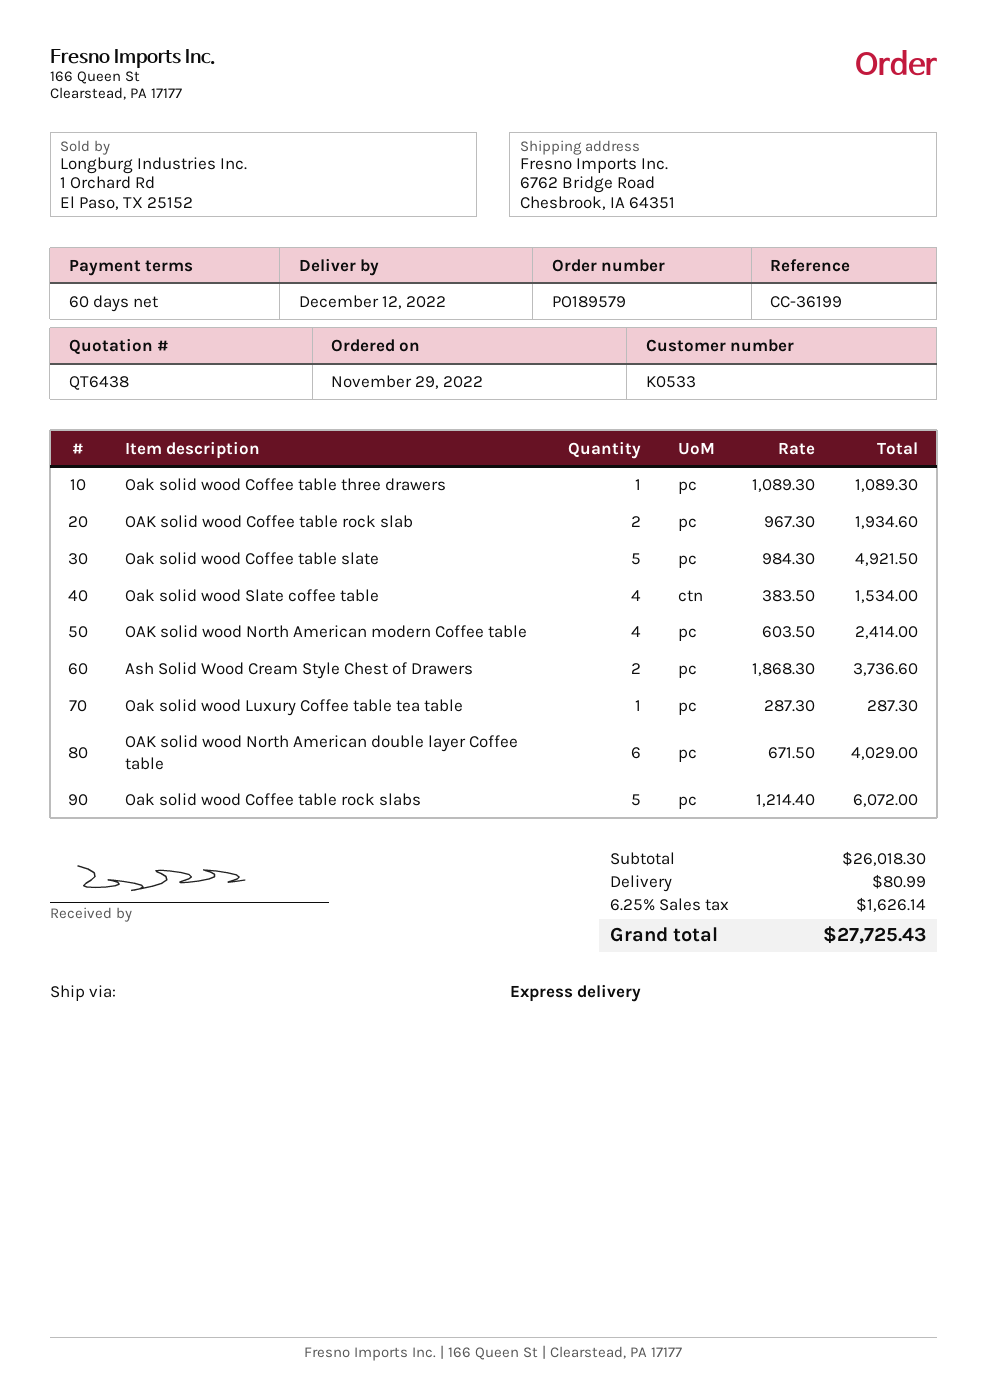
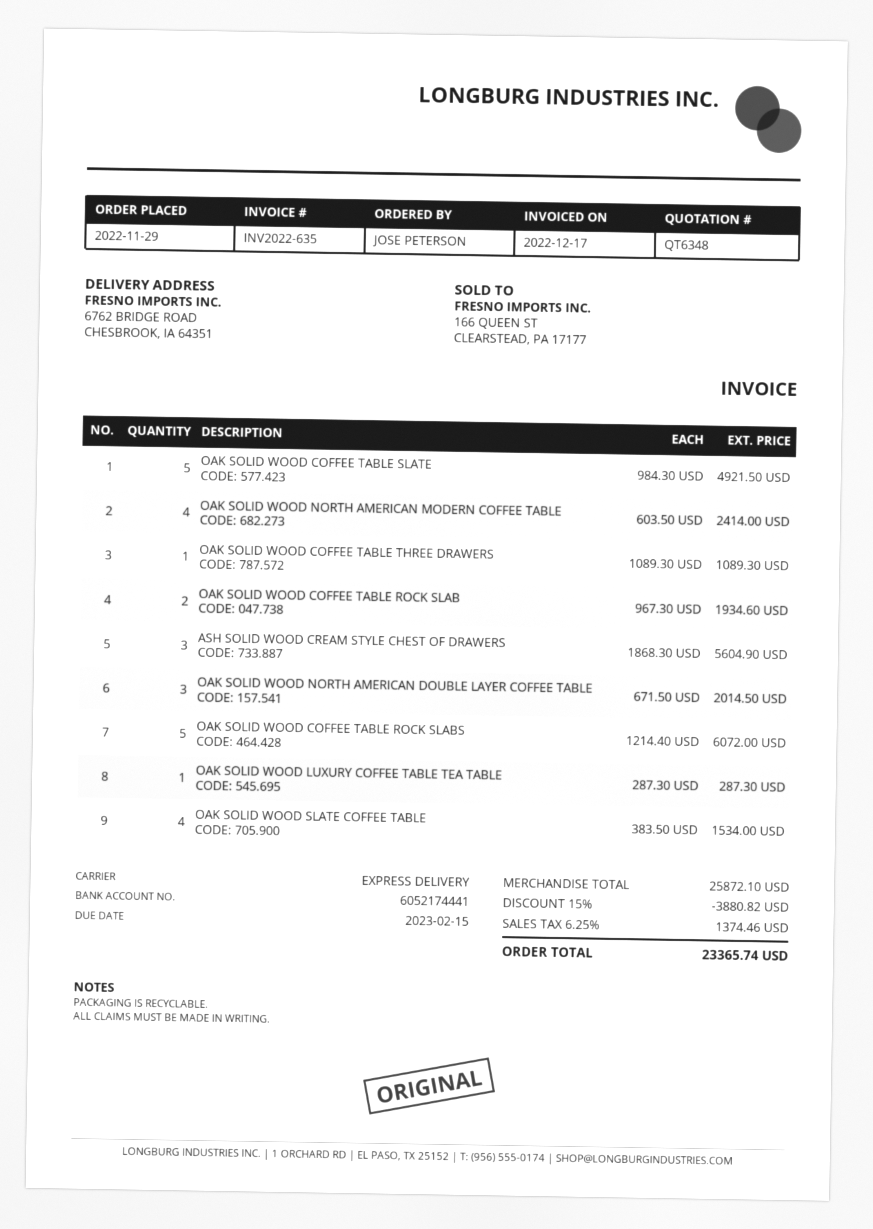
quote number: QT6438 -> QT6348
Ash Solid Wood Cream Style Chest of Drawers: 2 x 1868.30 = 3736.60 -> 3 x 1868.30 = 5604.90
OAK solid wood North American double layer Coffee table: 6 x 671.50 = 4029.00 -> 3 x 671.50 = 2014.50
subtotal: 26018.30 -> 25872.10
discount: none -> 15% = 3880.82
shipping: 80.99 -> none
tax: 6.25% = 1626.14 -> 6.25% = 1374.46
total: 27725.43 -> 23365.74

